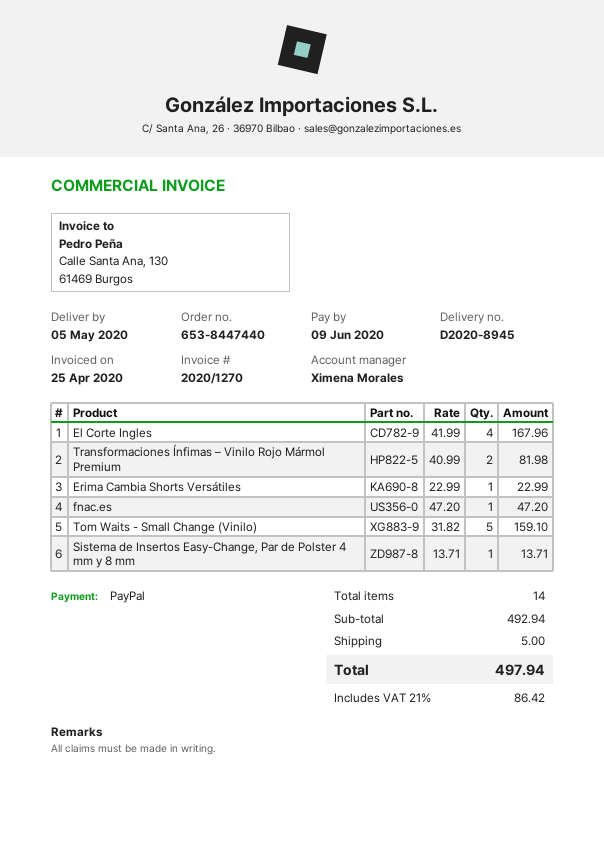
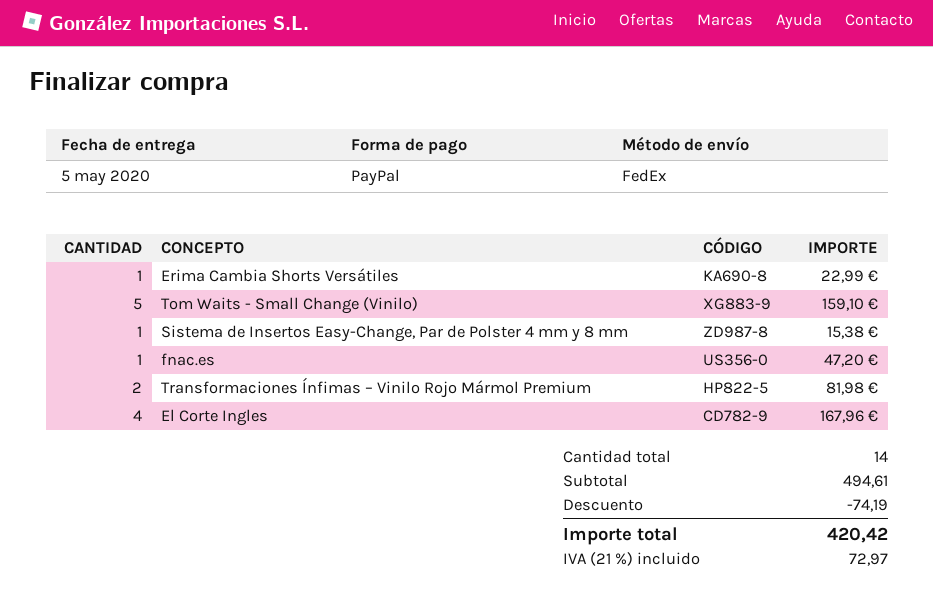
Sistema de Insertos Easy-Change, Par de Polster 4 mm y 8 mm: 1 for 13.71 -> 1 for 15.38
subtotal: 492.94 -> 494.61
discount: none -> 74.19
shipping: 5.00 -> none
tax: 21% = 86.42 -> 21% = 72.97
total: 497.94 -> 420.42

